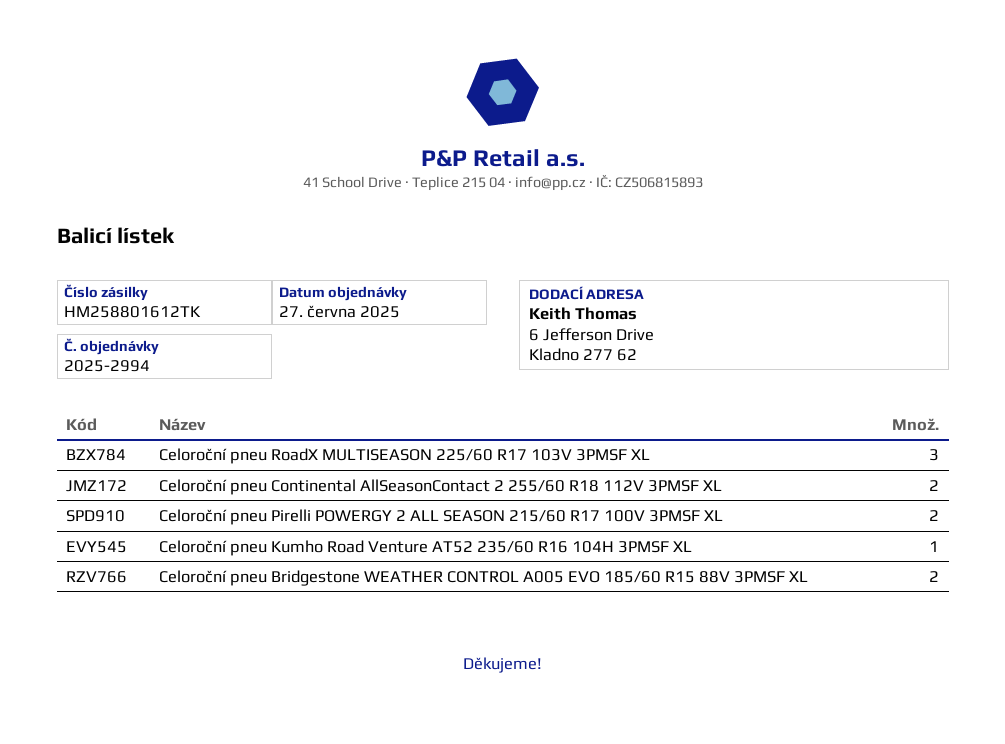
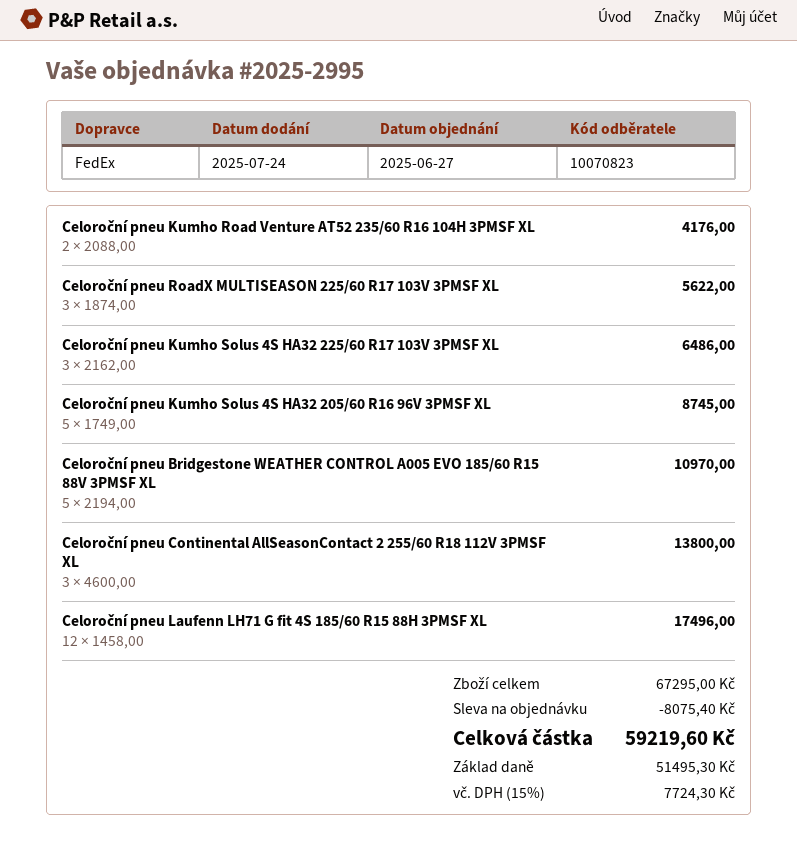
order number: 2025-2994 -> 2025-2995
Celoroční pneu Continental AllSeasonContact 2 255/60 R18 112V 3PMSF XL: 2 -> 3
Celoroční pneu Pirelli POWERGY 2 ALL SEASON 215/60 R17 100V 3PMSF XL: 2 -> none
Celoroční pneu Kumho Road Venture AT52 235/60 R16 104H 3PMSF XL: 1 -> 2
Celoroční pneu Bridgestone WEATHER CONTROL A005 EVO 185/60 R15 88V 3PMSF XL: 2 -> 5
Celoroční pneu Kumho Solus 4S HA32 225/60 R17 103V 3PMSF XL: none -> 3
Celoroční pneu Kumho Solus 4S HA32 205/60 R16 96V 3PMSF XL: none -> 5
Celoroční pneu Laufenn LH71 G fit 4S 185/60 R15 88H 3PMSF XL: none -> 12

